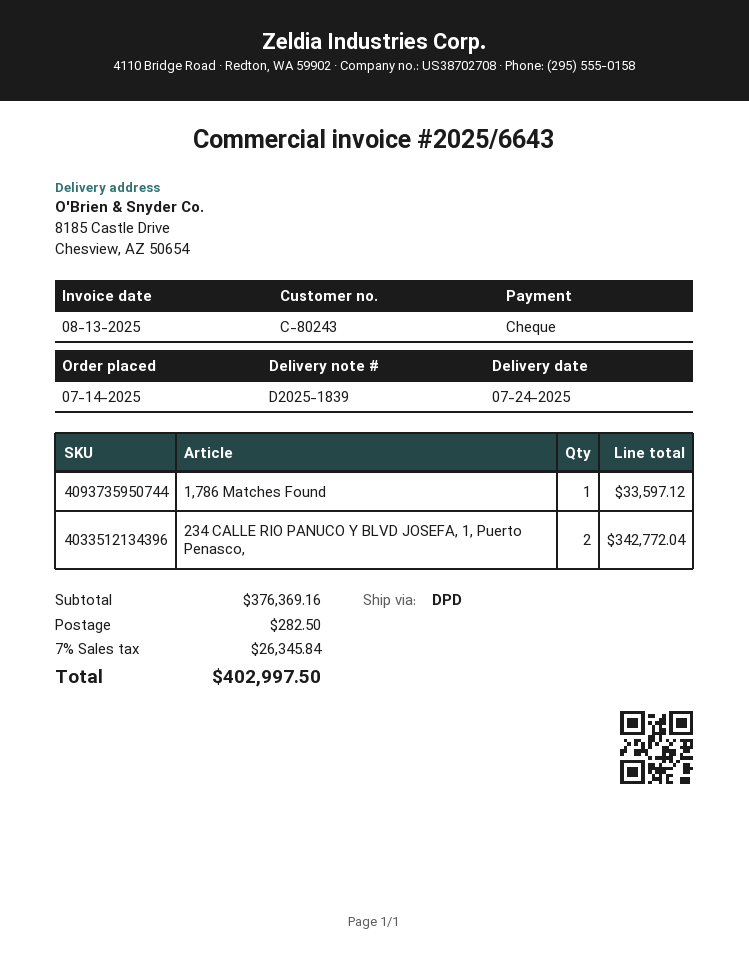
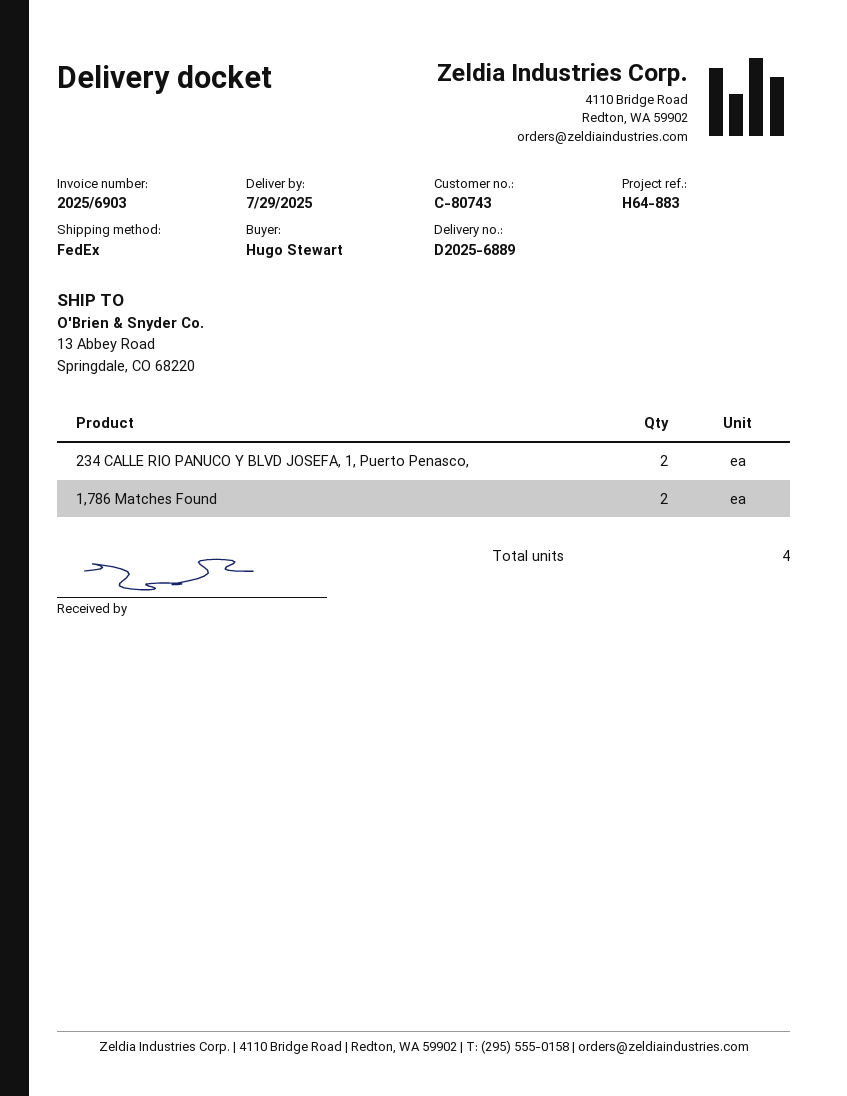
delivery note number: D2025-1839 -> D2025-6889
delivery date: 2025-07-24 -> 2025-07-29
invoice number: 2025/6643 -> 2025/6903
customer number: C-80243 -> C-80743
shipping method: DPD -> FedEx
ship to: 8185 Castle Drive, Chesview, AZ 50654 -> 13 Abbey Road, Springdale, CO 68220
1,786 Matches Found: 1 -> 2

